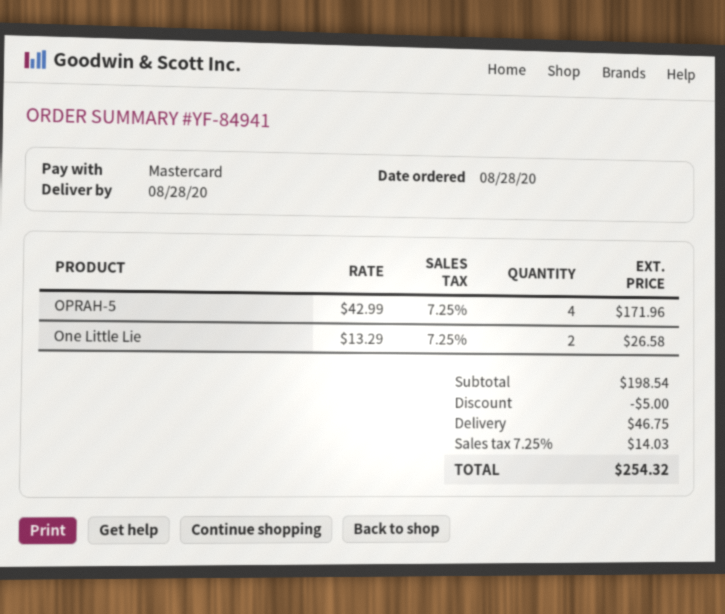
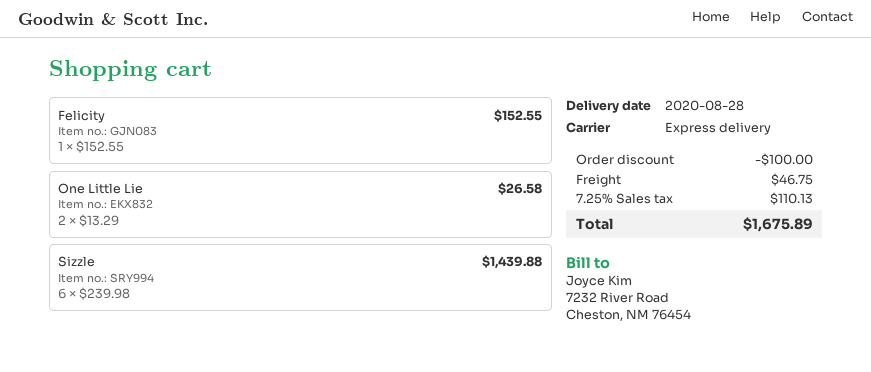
OPRAH-5: 4 x 42.99 = 171.96 -> none
Felicity: none -> 1 x 152.55 = 152.55
Sizzle: none -> 6 x 239.98 = 1439.88
discount: 5.00 -> 100.00
tax: 7.25% = 14.03 -> 7.25% = 110.13
total: 254.32 -> 1675.89

